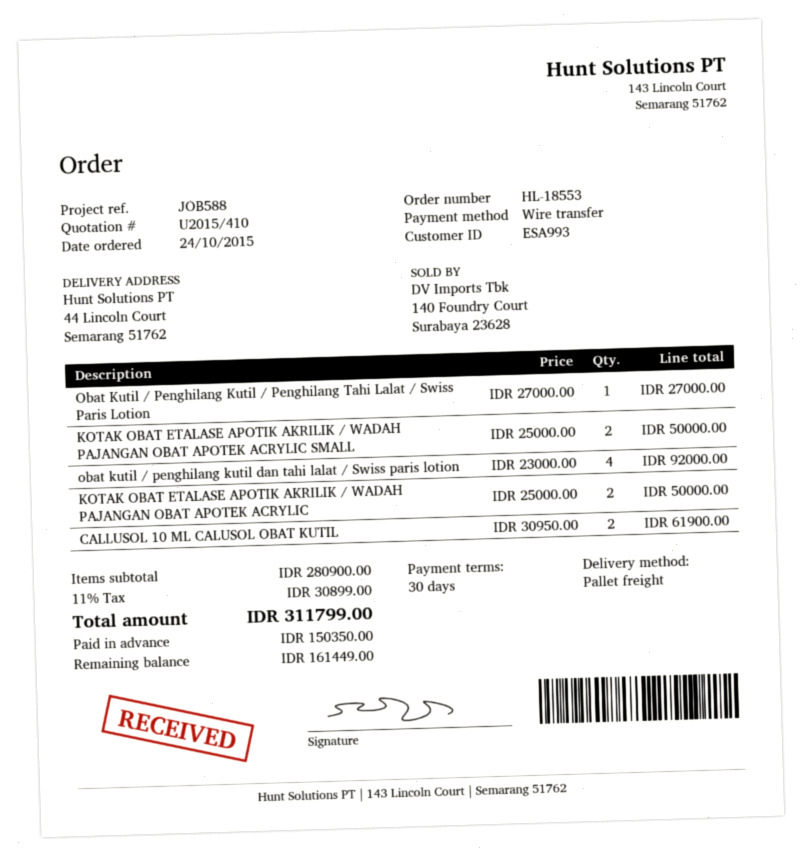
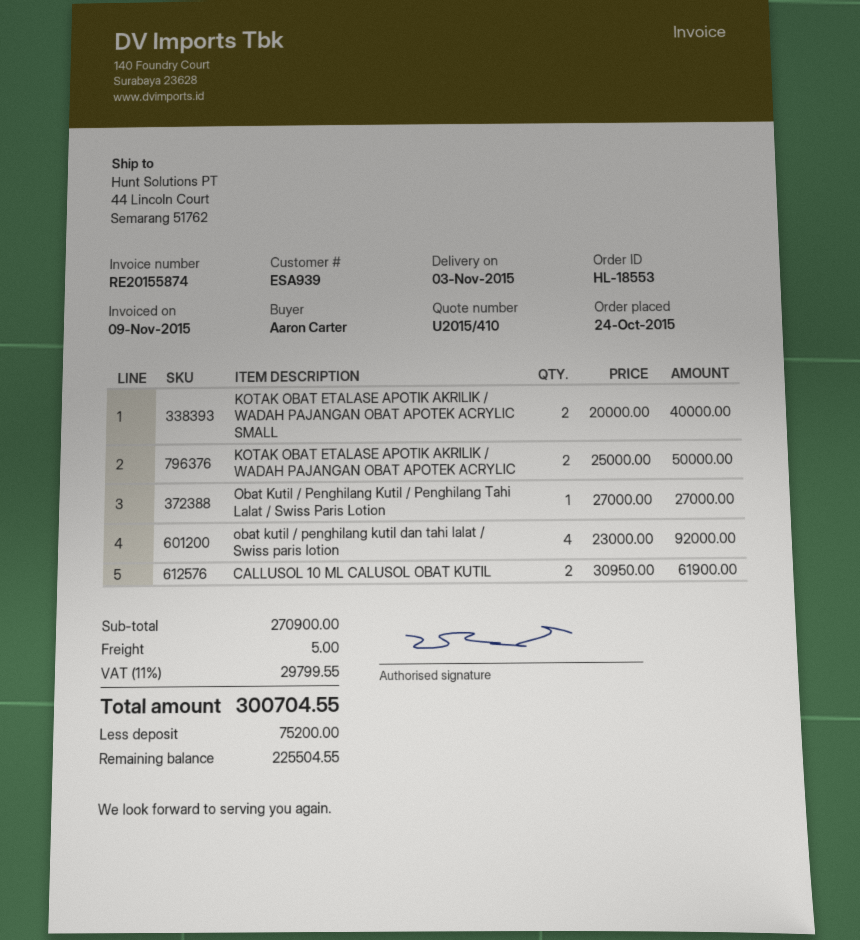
customer number: ESA993 -> ESA939
KOTAK OBAT ETALASE APOTIK AKRILIK / WADAH PAJANGAN OBAT APOTEK ACRYLIC SMALL: 2 x 25000.00 = 50000.00 -> 2 x 20000.00 = 40000.00
subtotal: 280900.00 -> 270900.00
shipping: none -> 5.00
tax: 11% = 30899.00 -> 11% = 29799.55
total: 311799.00 -> 300704.55
deposit: 150350.00 -> 75200.00
balance: 161449.00 -> 225504.55

